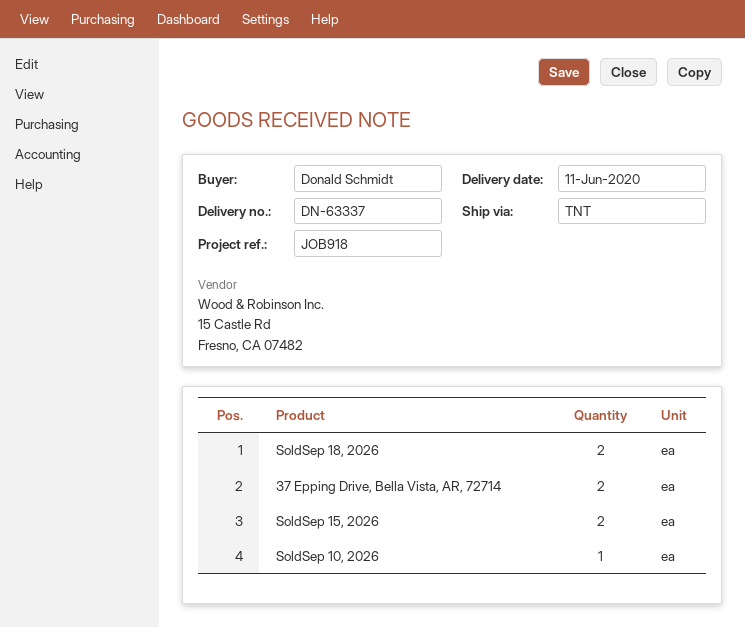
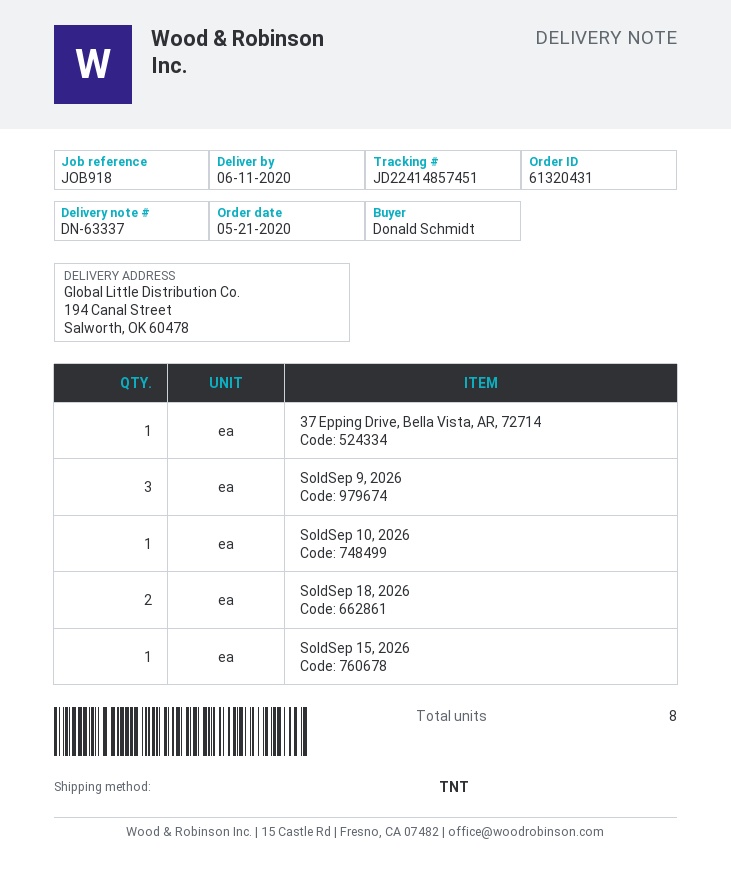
37 Epping Drive, Bella Vista, AR, 72714: 2 -> 1
SoldSep 15, 2026: 2 -> 1
SoldSep 9, 2026: none -> 3

